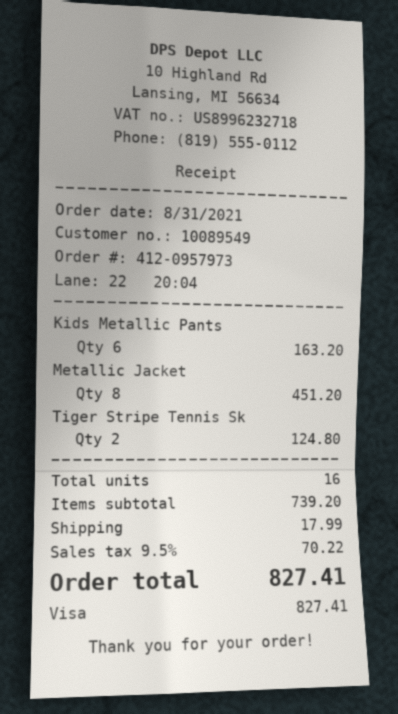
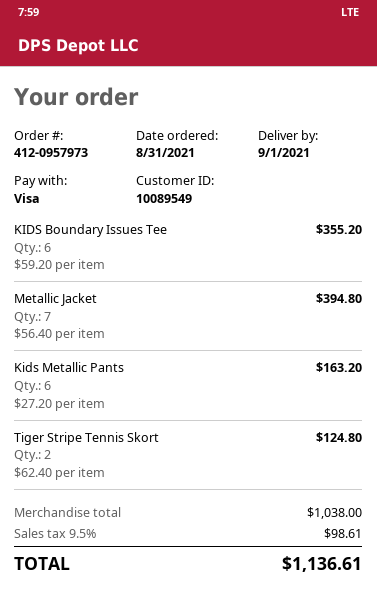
Metallic Jacket: 8 for 451.20 -> 7 for 394.80
KIDS Boundary Issues Tee: none -> 6 for 355.20
subtotal: 739.20 -> 1038.00
shipping: 17.99 -> none
tax: 9.5% = 70.22 -> 9.5% = 98.61
total: 827.41 -> 1136.61

